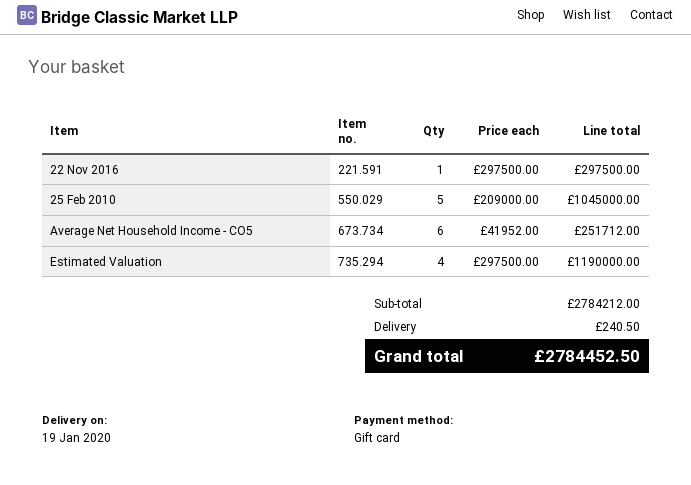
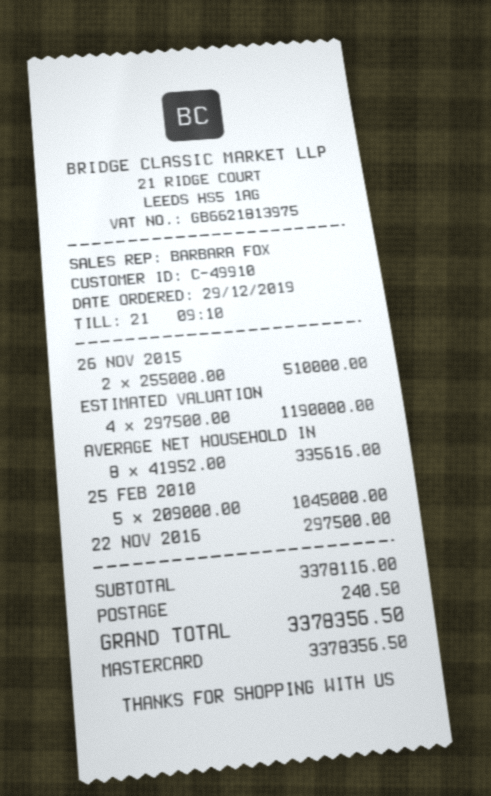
payment method: gift card -> Mastercard
Average Net Household Income - CO5: 6 x 41952.00 = 251712.00 -> 8 x 41952.00 = 335616.00
26 NOV 2015: none -> 2 x 255000.00 = 510000.00
subtotal: 2784212.00 -> 3378116.00
total: 2784452.50 -> 3378356.50

